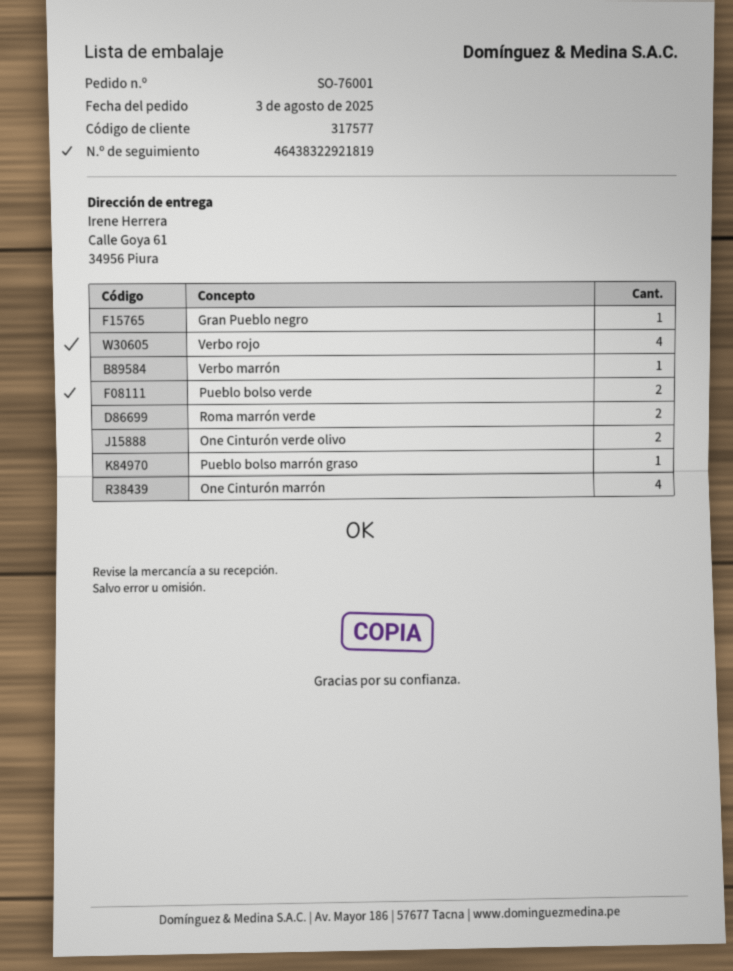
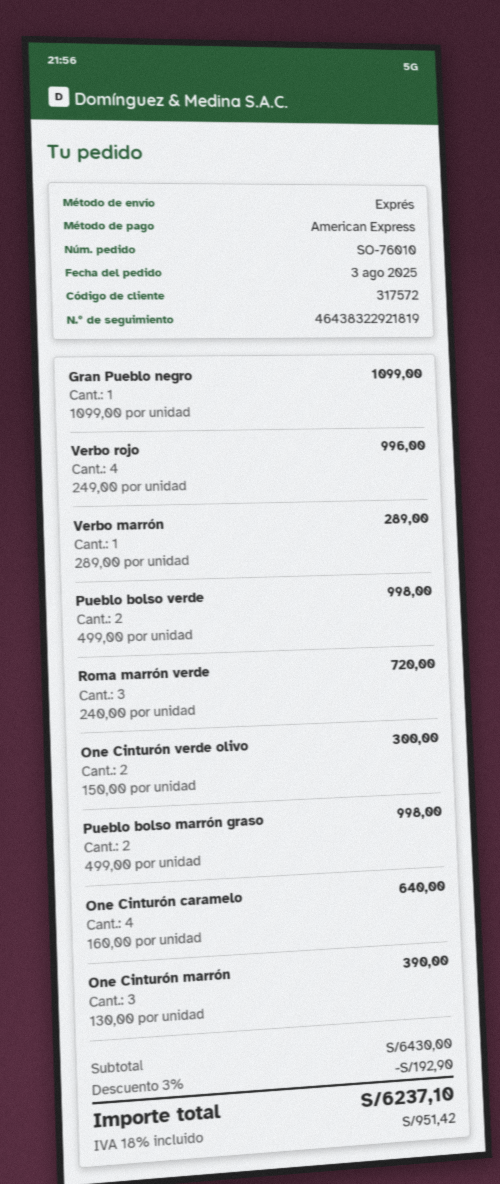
order number: SO-76001 -> SO-76010
customer number: 317577 -> 317572
Roma marrón verde: 2 -> 3
Pueblo bolso marrón graso: 1 -> 2
One Cinturón marrón: 4 -> 3
One Cinturón caramelo: none -> 4

